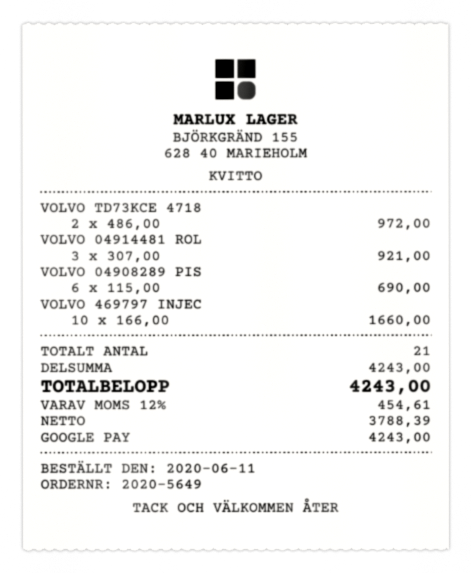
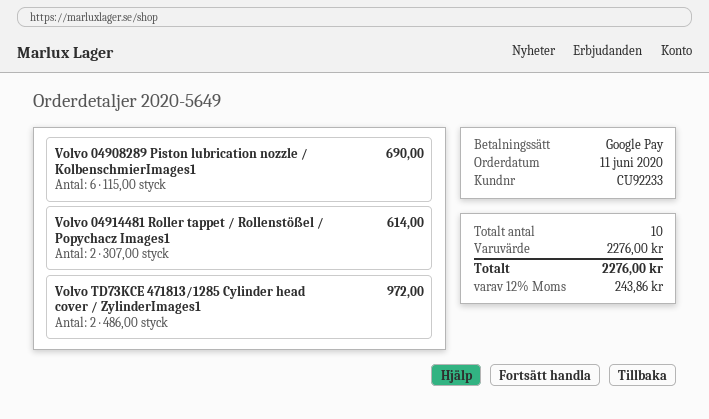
VOLVO 04914481 ROL: 3 x 307.00 = 921.00 -> 2 x 307.00 = 614.00
VOLVO 469797 INJEC: 10 x 166.00 = 1660.00 -> none
total quantity: 21 -> 10
subtotal: 4243.00 -> 2276.00
tax: 12% = 454.61 -> 12% = 243.86
total: 4243.00 -> 2276.00

